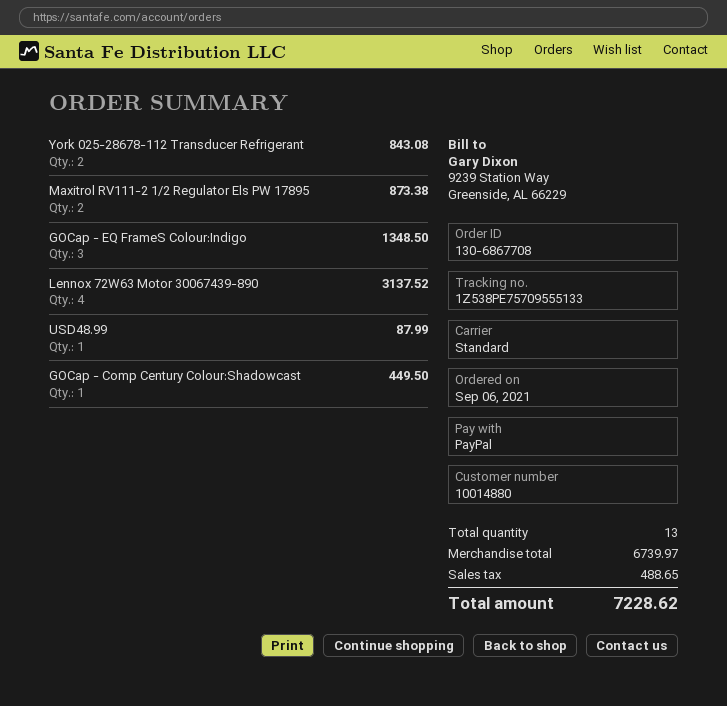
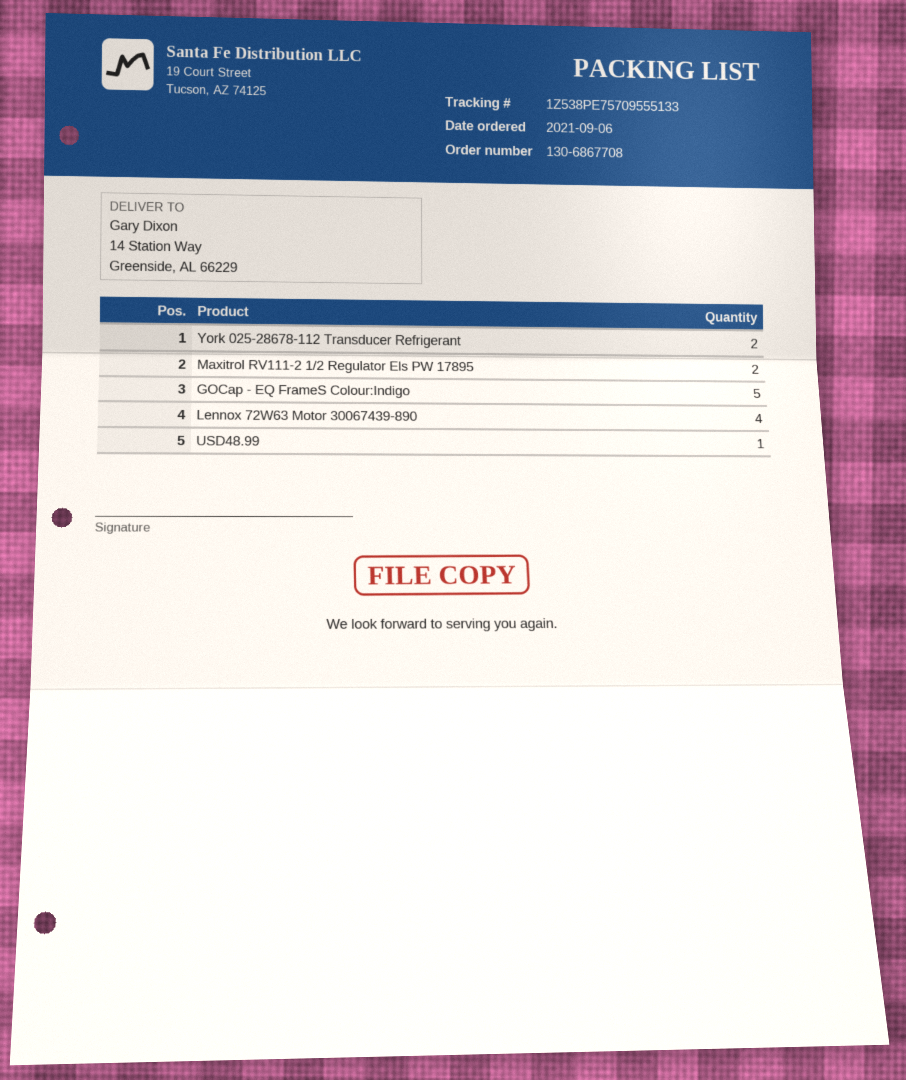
GOCap - EQ FrameS Colour:Indigo: 3 -> 5
GOCap - Comp Century Colour:Shadowcast: 1 -> none

